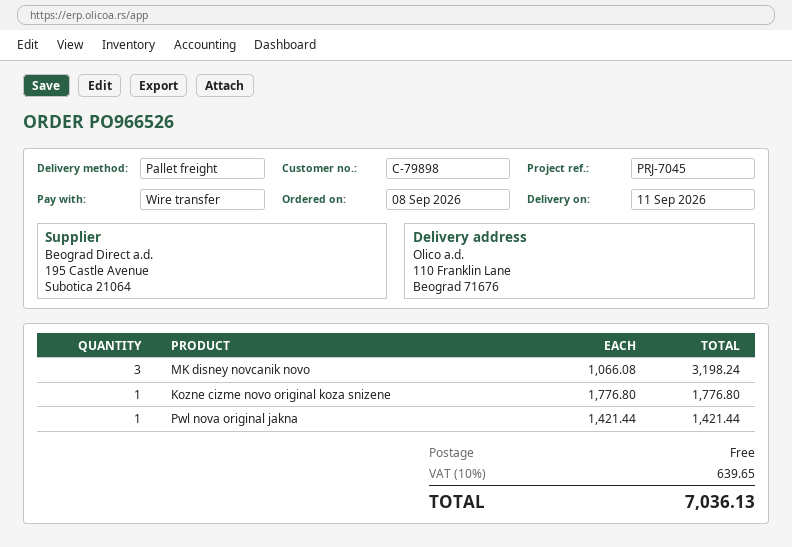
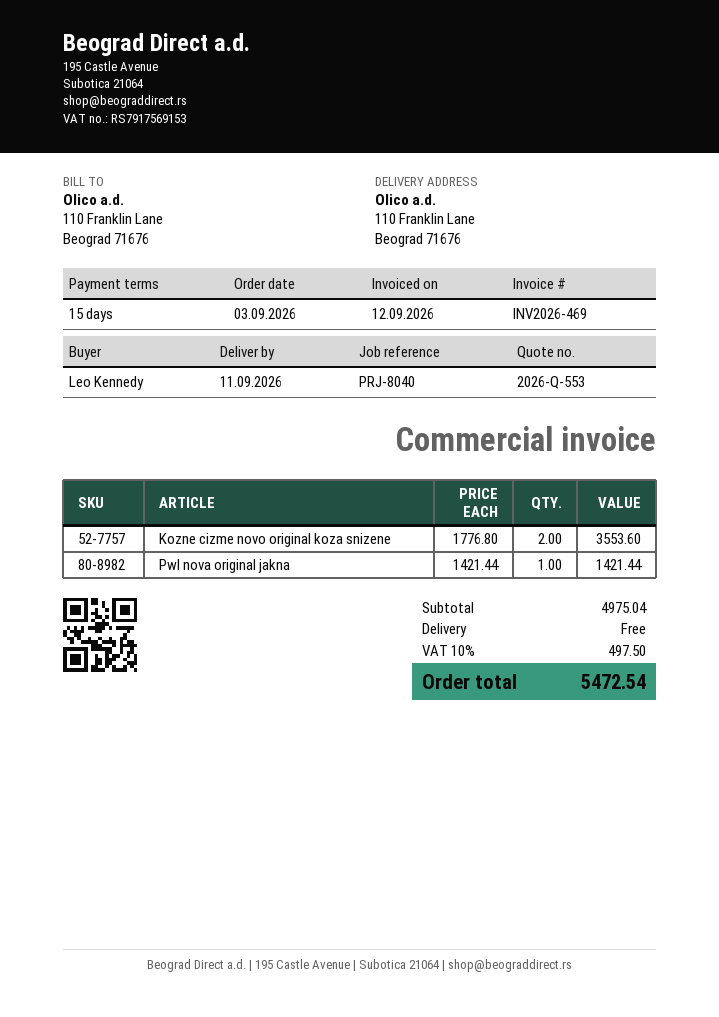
order date: 2026-09-08 -> 2026-09-03
reference: PRJ-7045 -> PRJ-8040
MK disney novcanik novo: 3 x 1066.08 = 3198.24 -> none
Kozne cizme novo original koza snizene: 1 x 1776.80 = 1776.80 -> 2 x 1776.80 = 3553.60
tax: 10% = 639.65 -> 10% = 497.50
total: 7036.13 -> 5472.54

